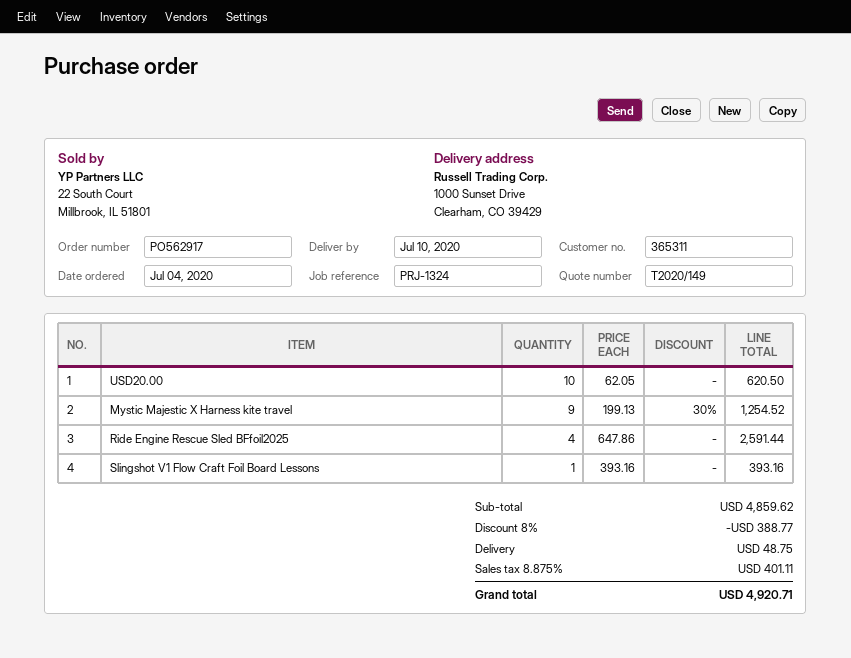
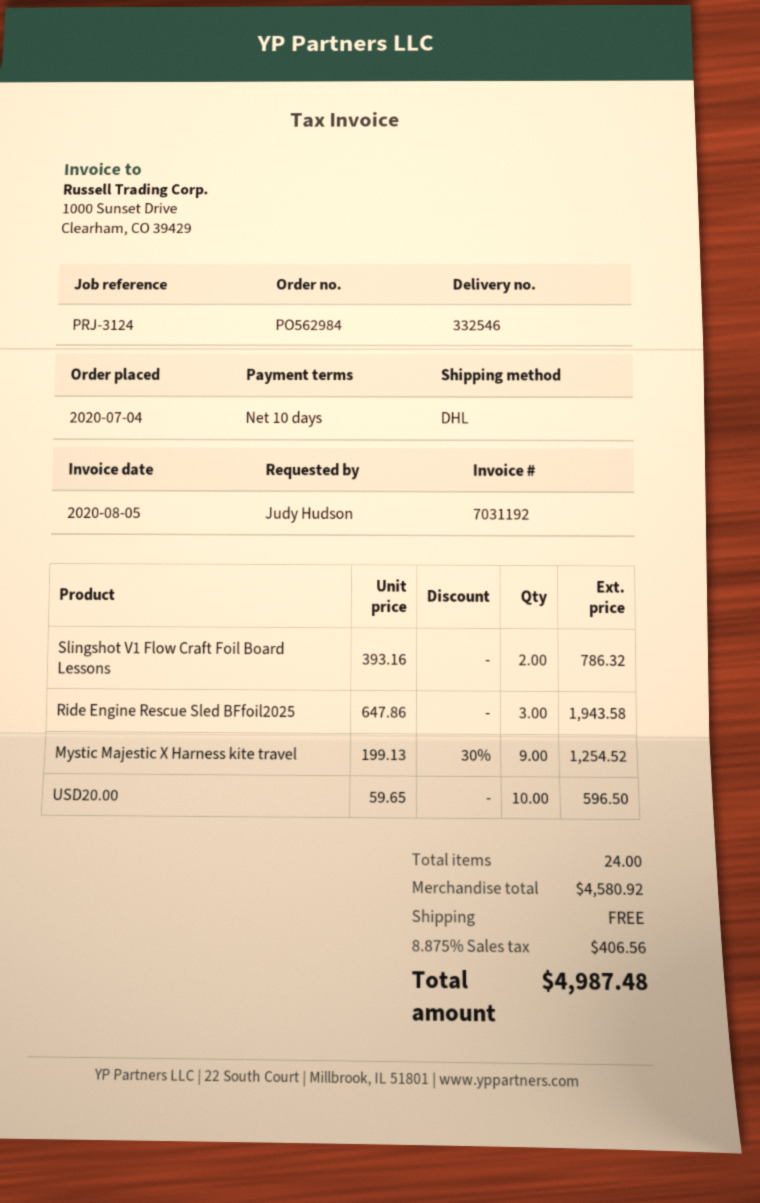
order number: PO562917 -> PO562984
reference: PRJ-1324 -> PRJ-3124
USD20.00: 10 x 62.05 = 620.50 -> 10 x 59.65 = 596.50
Ride Engine Rescue Sled BFfoil2025: 4 x 647.86 = 2591.44 -> 3 x 647.86 = 1943.58
Slingshot V1 Flow Craft Foil Board Lessons: 1 x 393.16 = 393.16 -> 2 x 393.16 = 786.32
subtotal: 4859.62 -> 4580.92
discount: 8% = 388.77 -> none
shipping: 48.75 -> 0.00
tax: 8.875% = 401.11 -> 8.875% = 406.56
total: 4920.71 -> 4987.48

